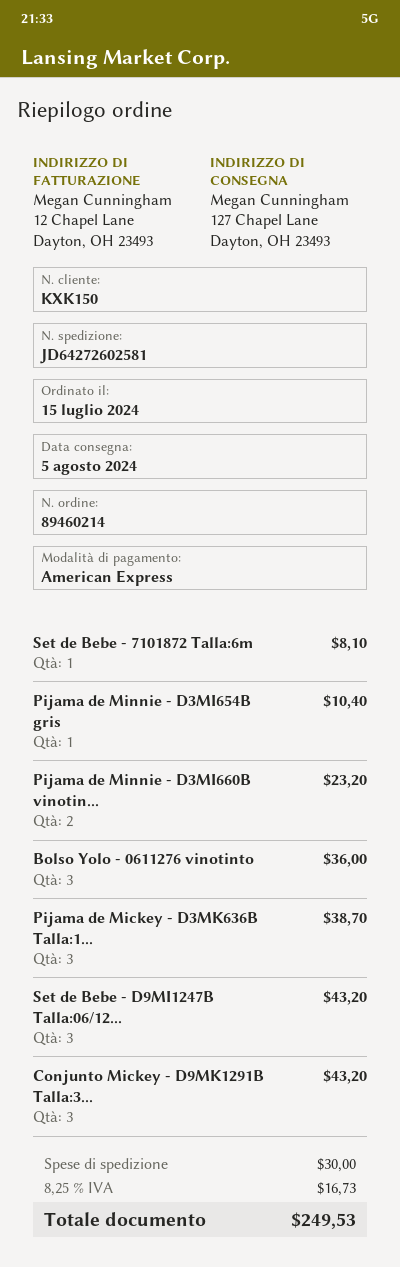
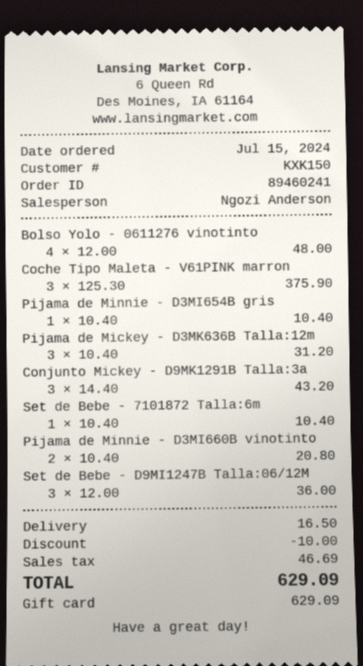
order number: 89460214 -> 89460241
payment method: American Express -> gift card
Set de Bebe - 7101872 Talla:6m: 1 for 8.10 -> 1 for 10.40
Pijama de Minnie - D3MI660B vinotin...: 2 for 23.20 -> 2 for 20.80
Bolso Yolo - 0611276 vinotinto: 3 for 36.00 -> 4 for 48.00
Pijama de Mickey - D3MK636B Talla:1...: 3 for 38.70 -> 3 for 31.20
Set de Bebe - D9MI1247B Talla:06/12...: 3 for 43.20 -> 3 for 36.00
Coche Tipo Maleta - V61PINK marron: none -> 3 for 375.90
discount: none -> 10.00
shipping: 30.00 -> 16.50
tax: 16.73 -> 46.69
total: 249.53 -> 629.09

